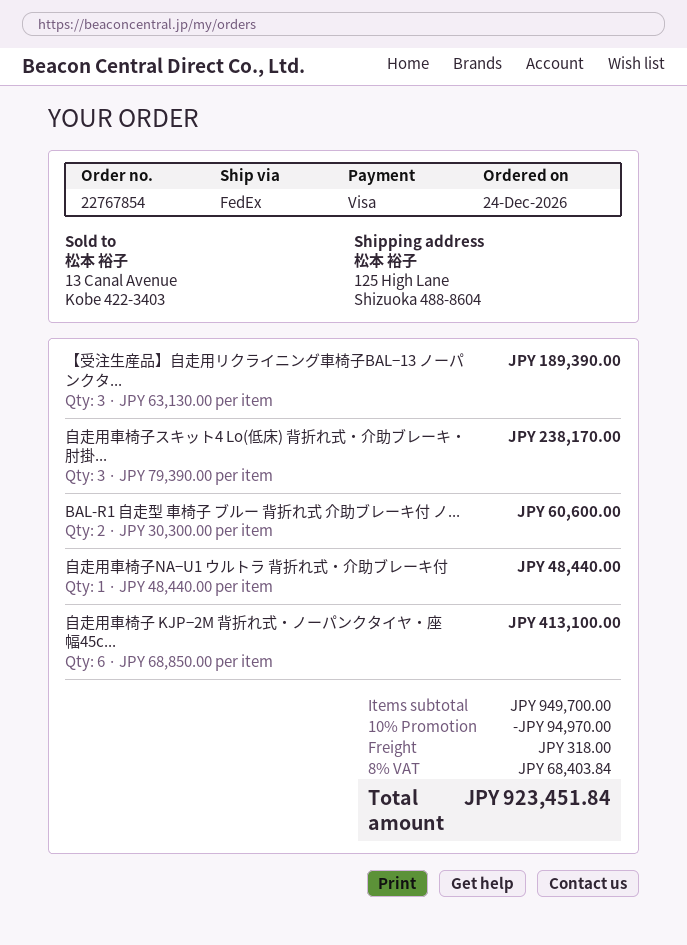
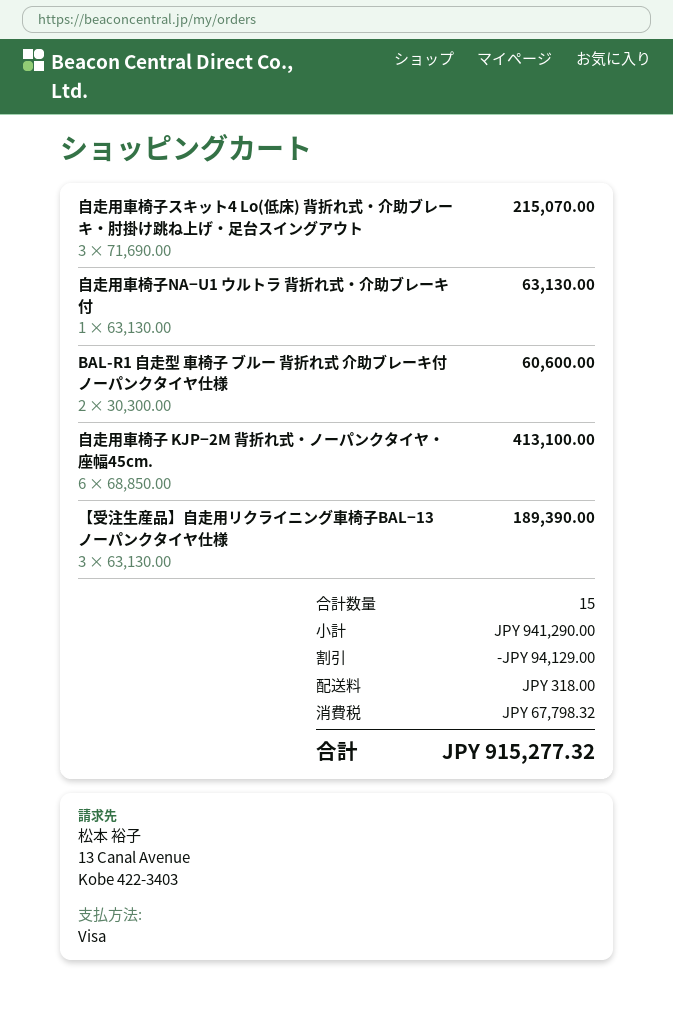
自走用車椅子スキット4 Lo(低床) 背折れ式・介助ブレーキ・肘掛...: 3 x 79390.00 = 238170.00 -> 3 x 71690.00 = 215070.00
自走用車椅子NA−U1 ウルトラ 背折れ式・介助ブレーキ付: 1 x 48440.00 = 48440.00 -> 1 x 63130.00 = 63130.00
subtotal: 949700.00 -> 941290.00
discount: 94970.00 -> 94129.00
tax: 68403.84 -> 67798.32
total: 923451.84 -> 915277.32

